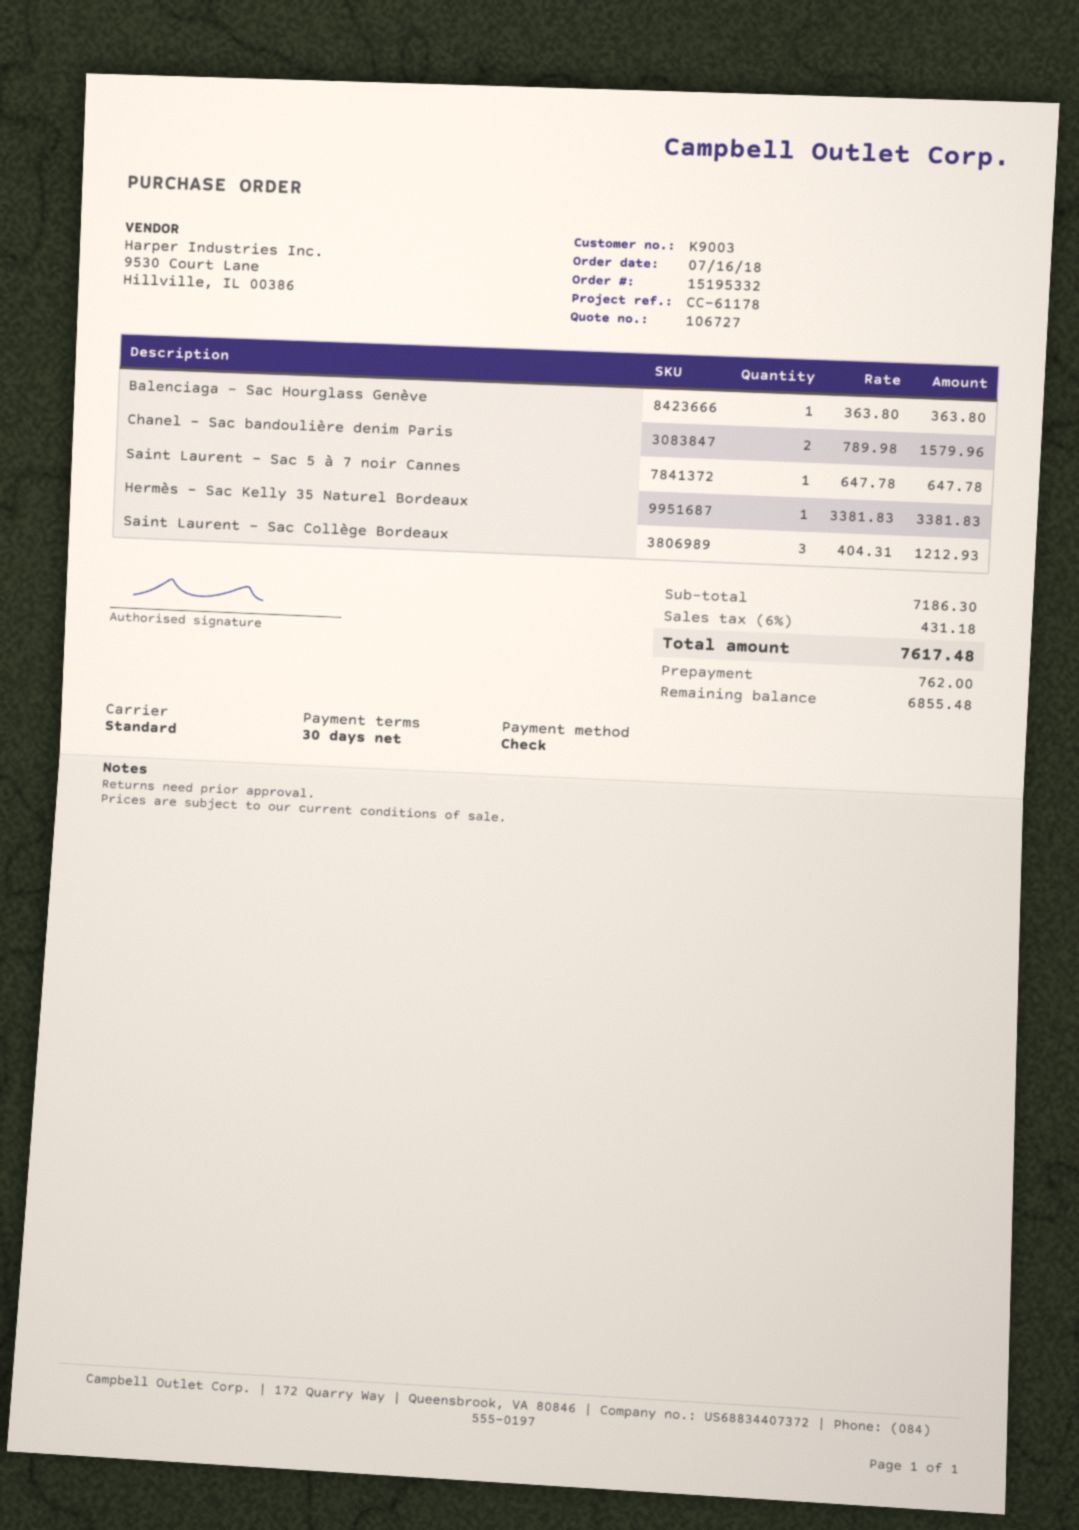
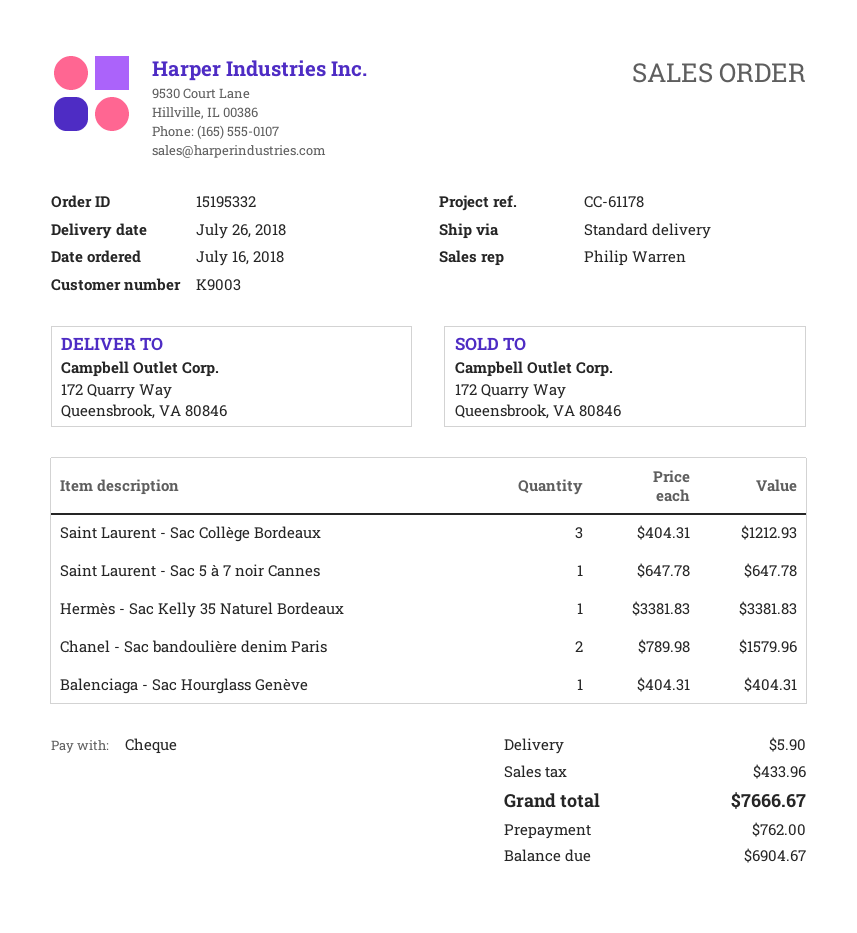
Balenciaga - Sac Hourglass Genève: 1 x 363.80 = 363.80 -> 1 x 404.31 = 404.31
shipping: none -> 5.90
tax: 431.18 -> 433.96
total: 7617.48 -> 7666.67
balance: 6855.48 -> 6904.67

